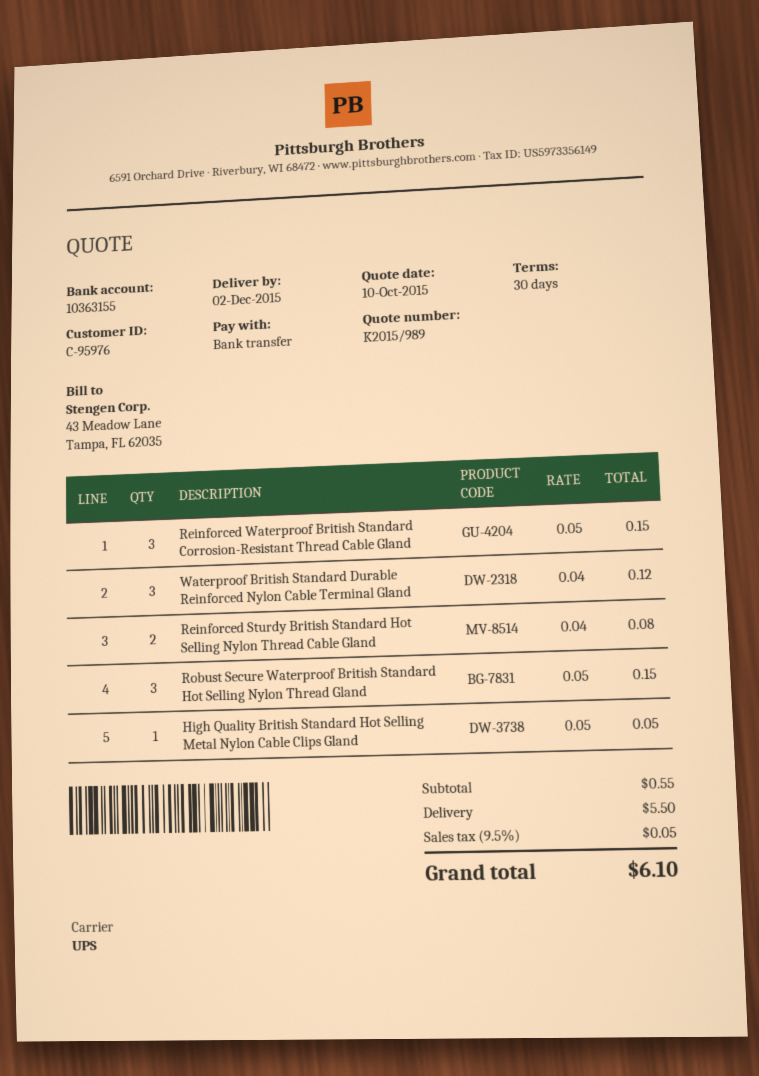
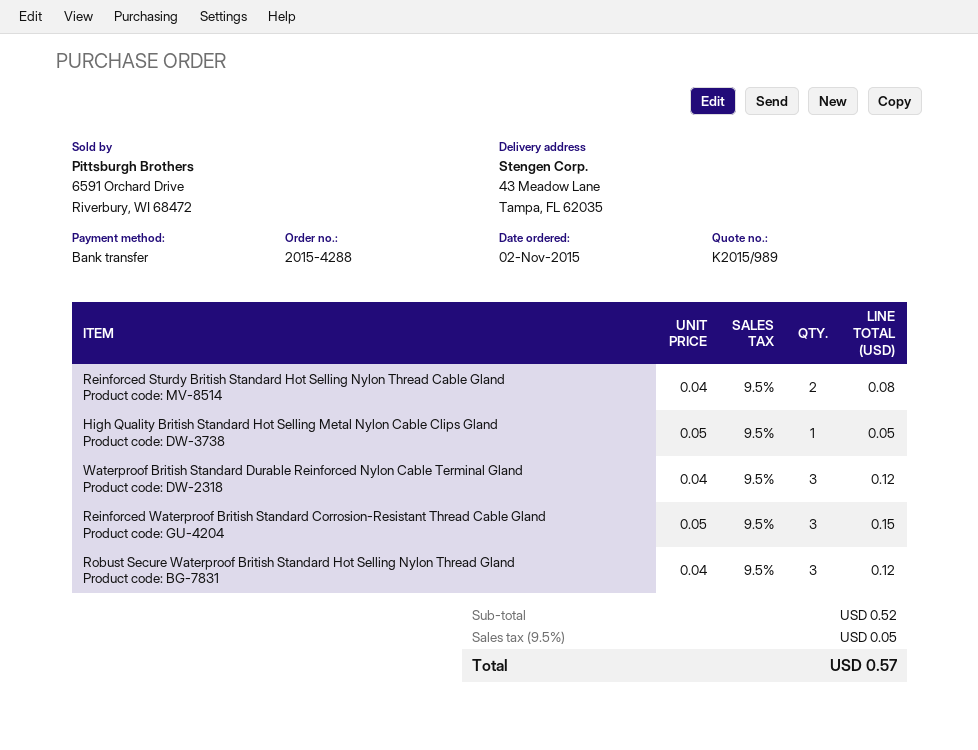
Robust Secure Waterproof British Standard Hot Selling Nylon Thread Gland: 3 x 0.05 = 0.15 -> 3 x 0.04 = 0.12
subtotal: 0.55 -> 0.52
shipping: 5.50 -> none
total: 6.10 -> 0.57

